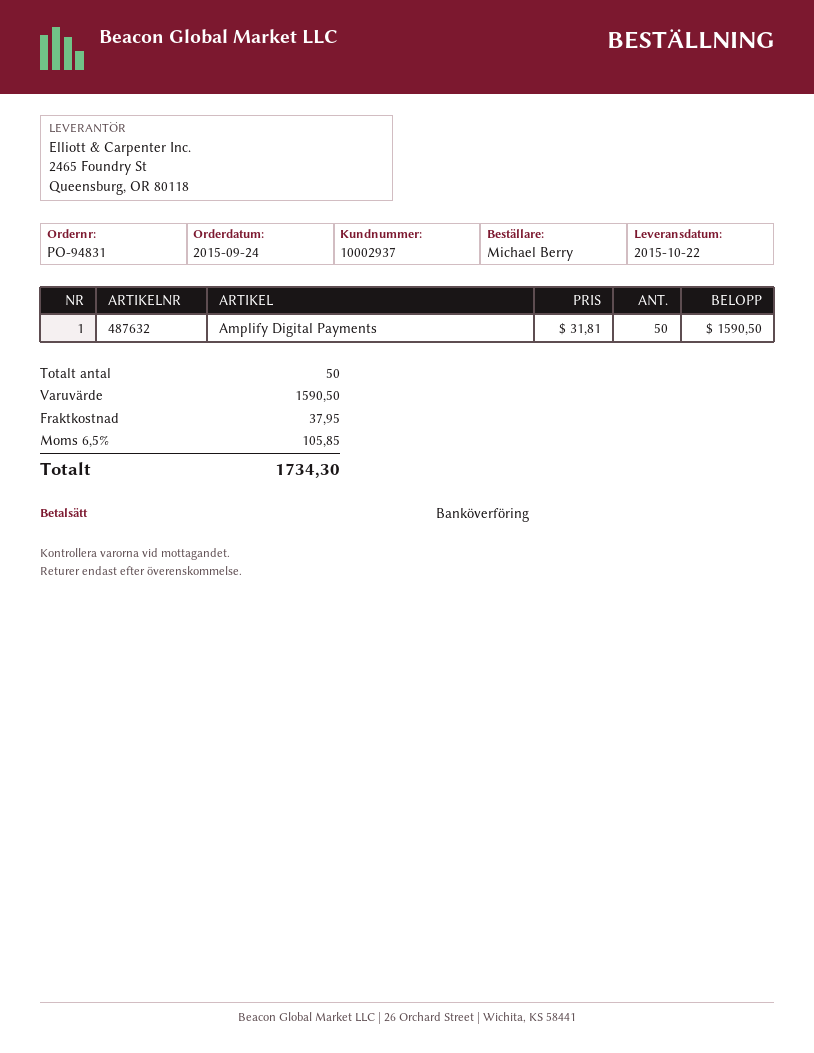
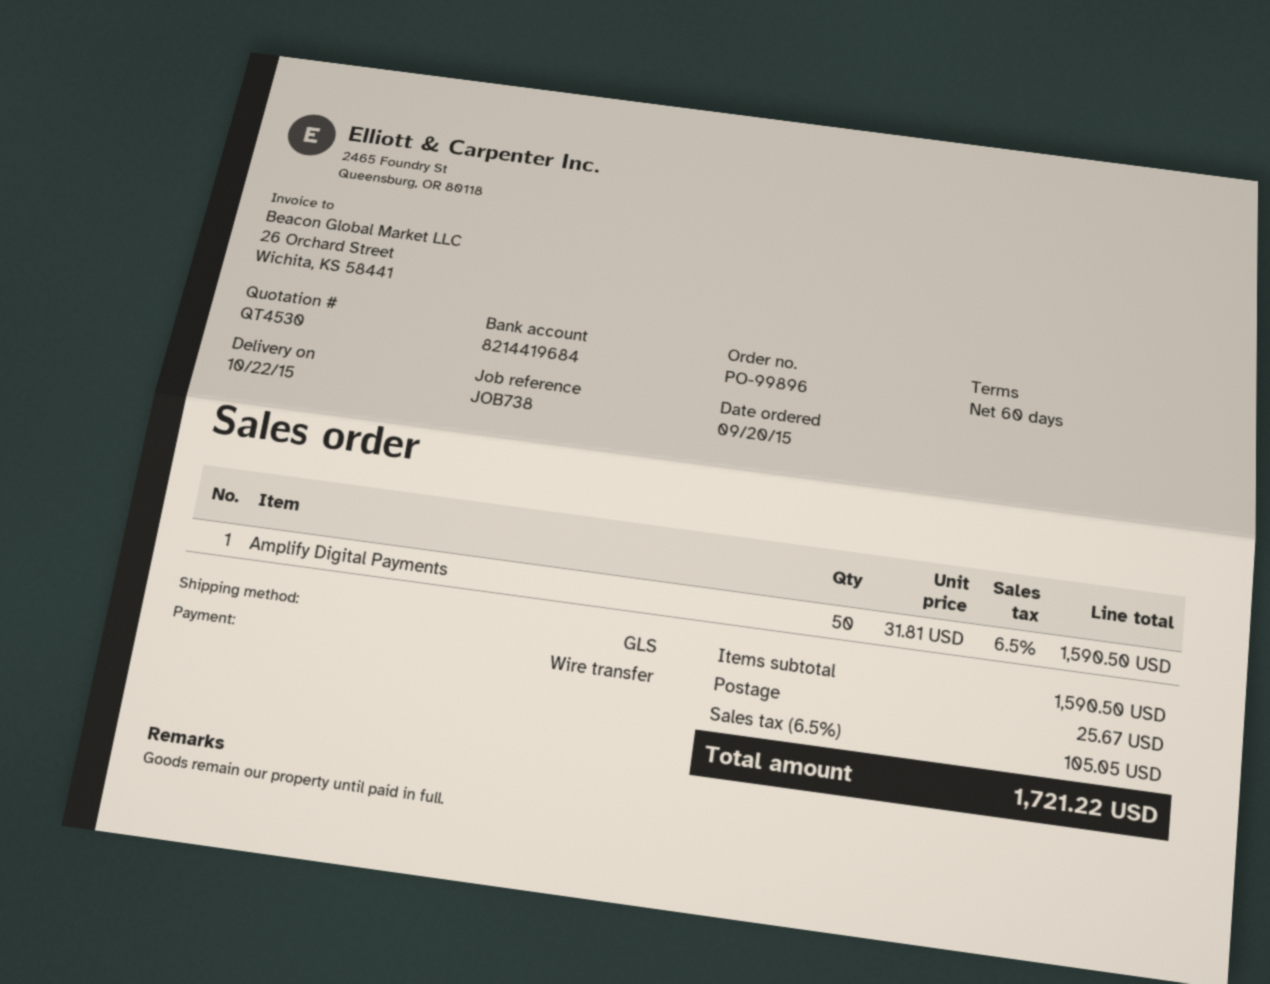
order number: PO-94831 -> PO-99896
order date: 2015-09-24 -> 2015-09-20
shipping: 37.95 -> 25.67
tax: 6.5% = 105.85 -> 6.5% = 105.05
total: 1734.30 -> 1721.22

